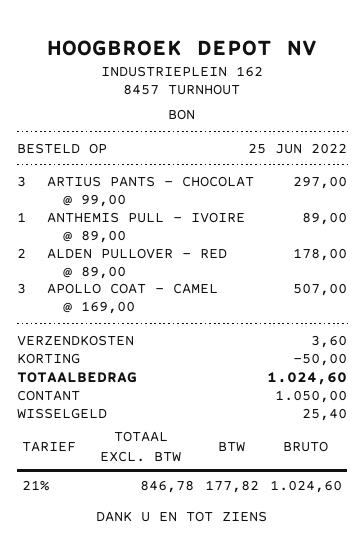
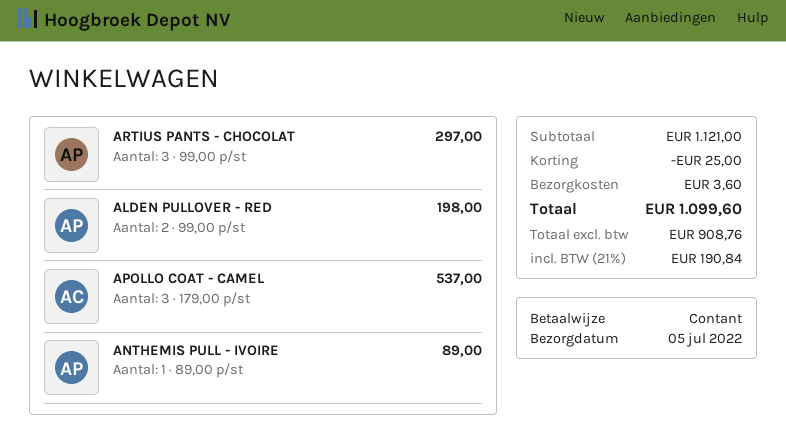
ALDEN PULLOVER - RED: 2 x 89.00 = 178.00 -> 2 x 99.00 = 198.00
APOLLO COAT - CAMEL: 3 x 169.00 = 507.00 -> 3 x 179.00 = 537.00
discount: 50.00 -> 25.00
net: 846.78 -> 908.76
tax: 21% = 177.82 -> 21% = 190.84
total: 1024.60 -> 1099.60

